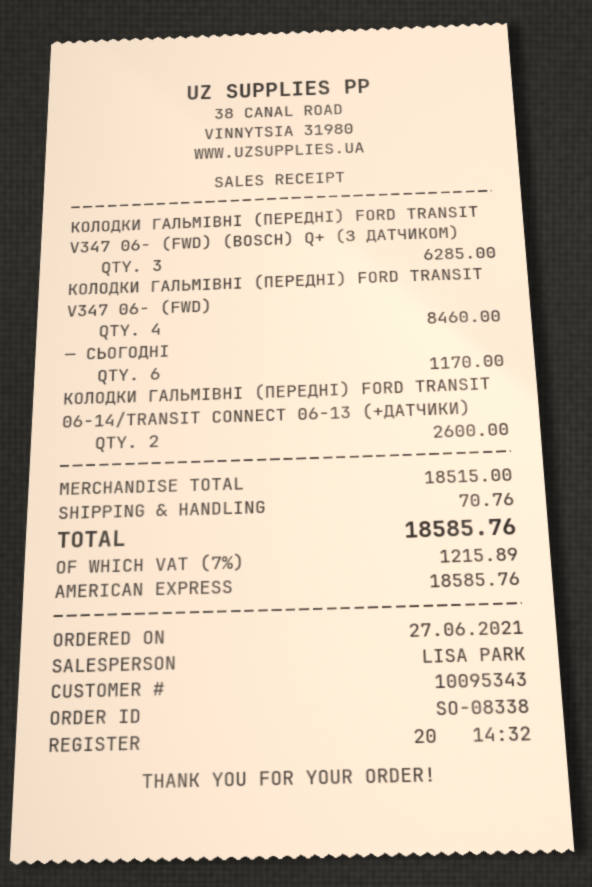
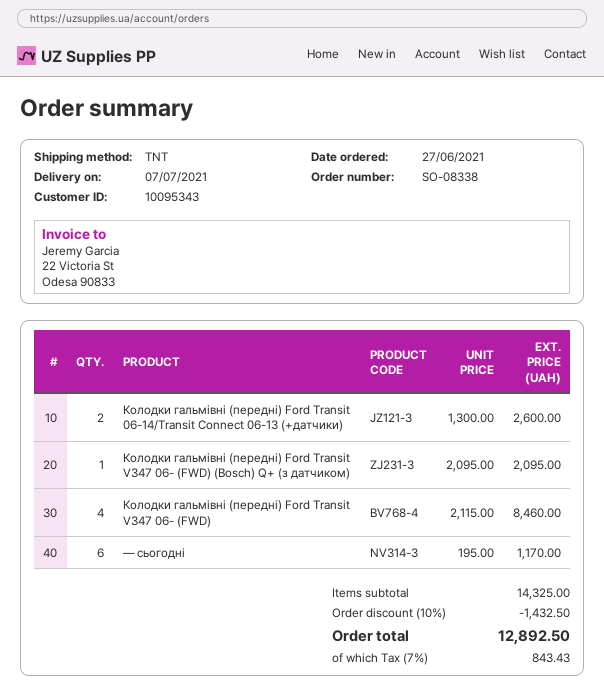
КОЛОДКИ ГАЛЬМІВНІ (ПЕРЕДНІ) FORD TRANSIT V347 06- (FWD) (BOSCH) Q+ (З ДАТЧИКОМ): 3 for 6285.00 -> 1 for 2095.00
subtotal: 18515.00 -> 14325.00
discount: none -> 10% = 1432.50
shipping: 70.76 -> none
tax: 7% = 1215.89 -> 7% = 843.43
total: 18585.76 -> 12892.50

